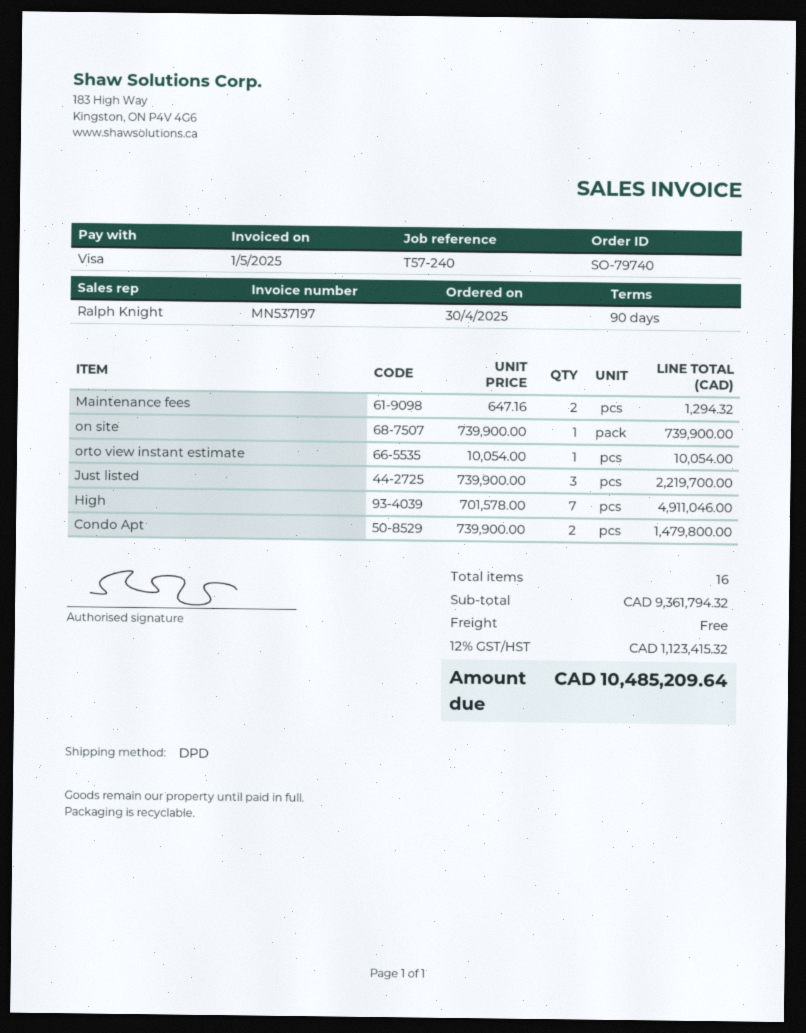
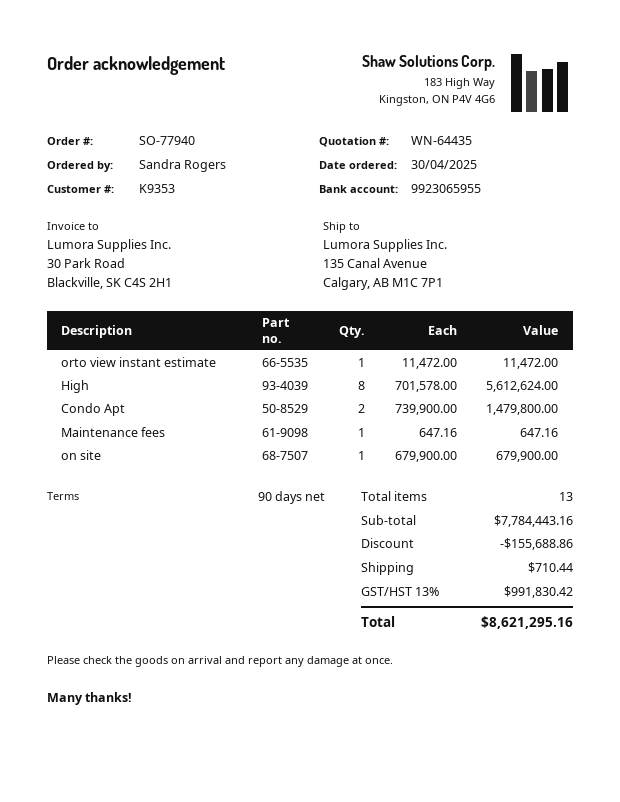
order number: SO-79740 -> SO-77940
Maintenance fees: 2 x 647.16 = 1294.32 -> 1 x 647.16 = 647.16
on site: 1 x 739900.00 = 739900.00 -> 1 x 679900.00 = 679900.00
orto view instant estimate: 1 x 10054.00 = 10054.00 -> 1 x 11472.00 = 11472.00
Just listed: 3 x 739900.00 = 2219700.00 -> none
High: 7 x 701578.00 = 4911046.00 -> 8 x 701578.00 = 5612624.00
total quantity: 16 -> 13
subtotal: 9361794.32 -> 7784443.16
discount: none -> 155688.86
shipping: 0.00 -> 710.44
tax: 12% = 1123415.32 -> 13% = 991830.42
total: 10485209.64 -> 8621295.16

